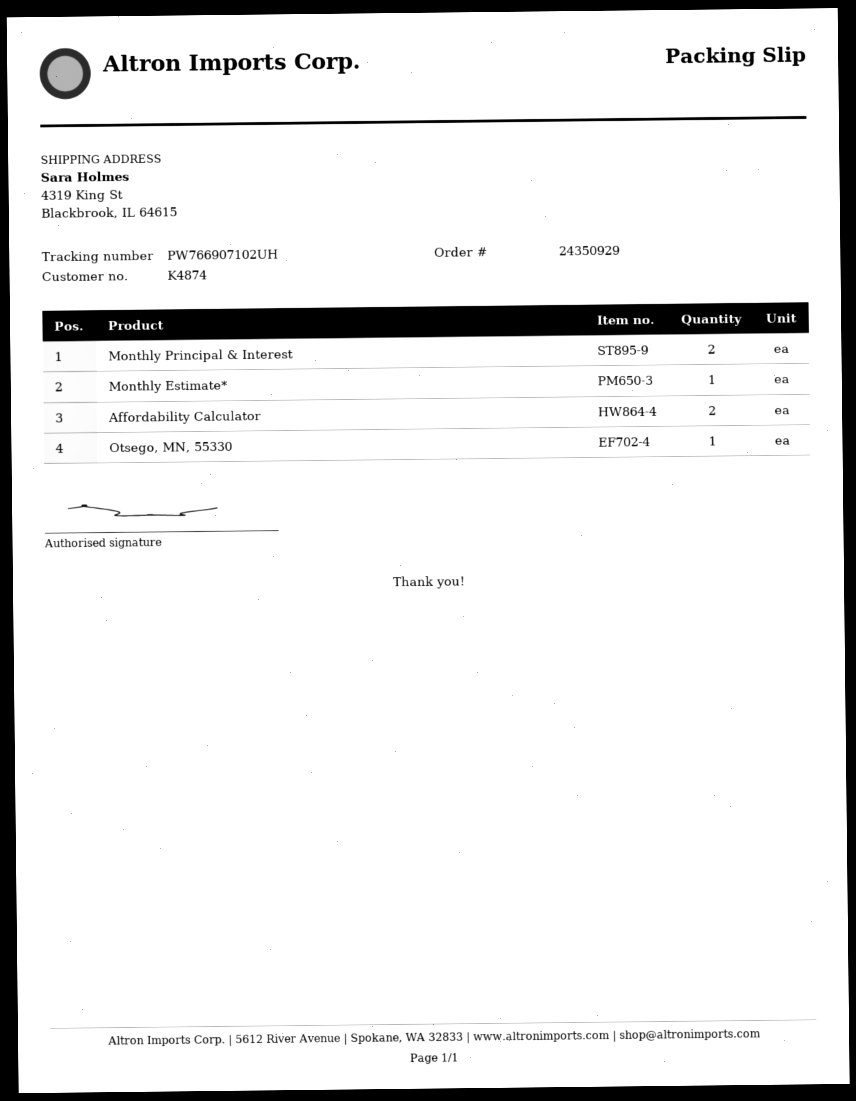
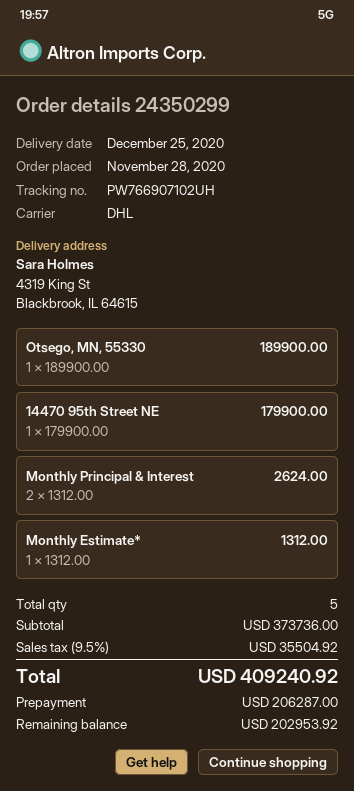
order number: 24350929 -> 24350299
Affordability Calculator: 2 -> none
14470 95th Street NE: none -> 1

